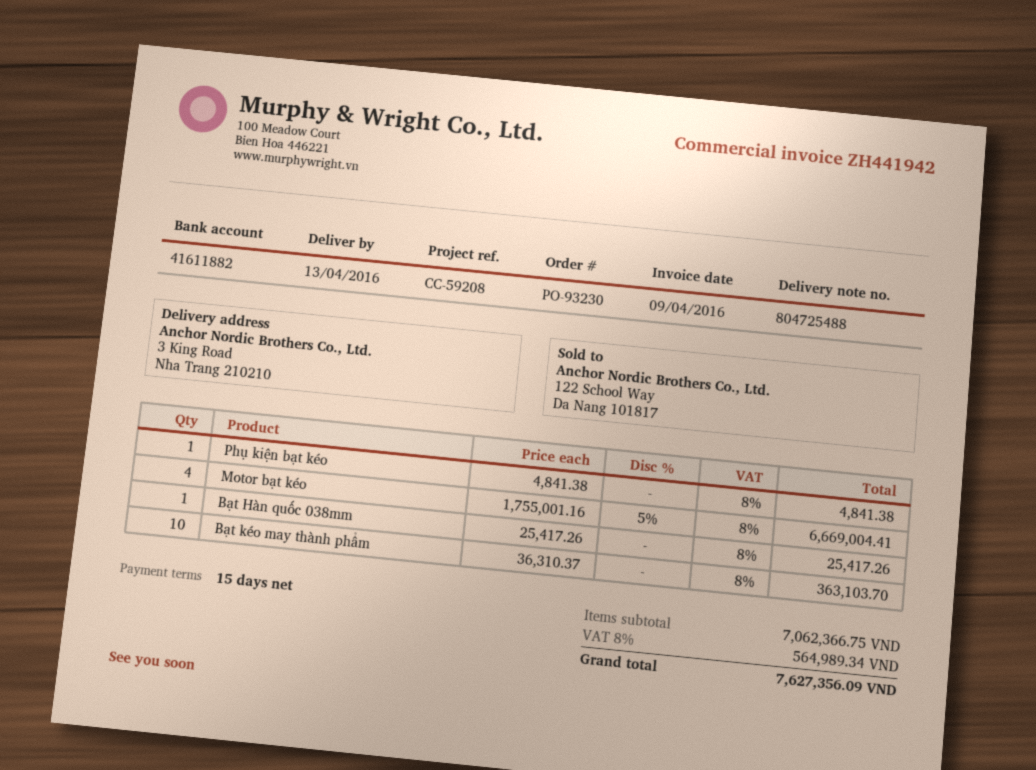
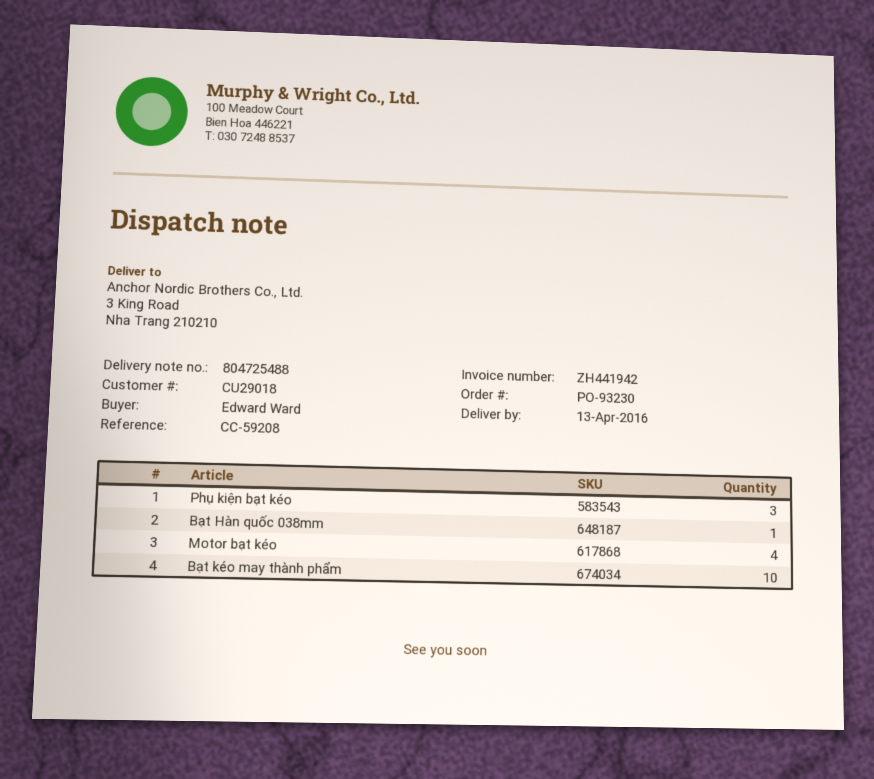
Phụ kiện bạt kéo: 1 -> 3

